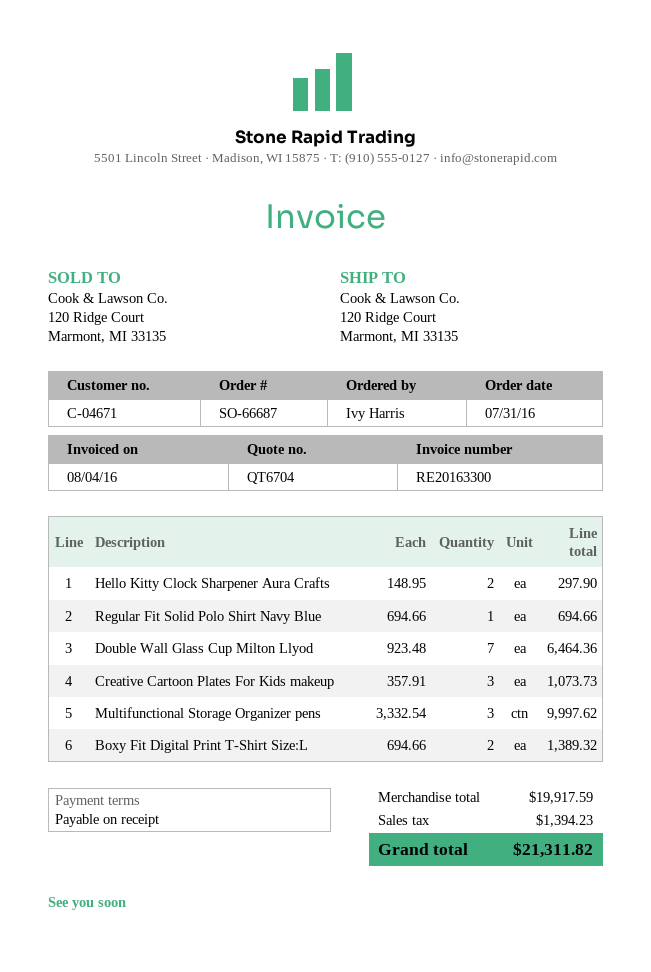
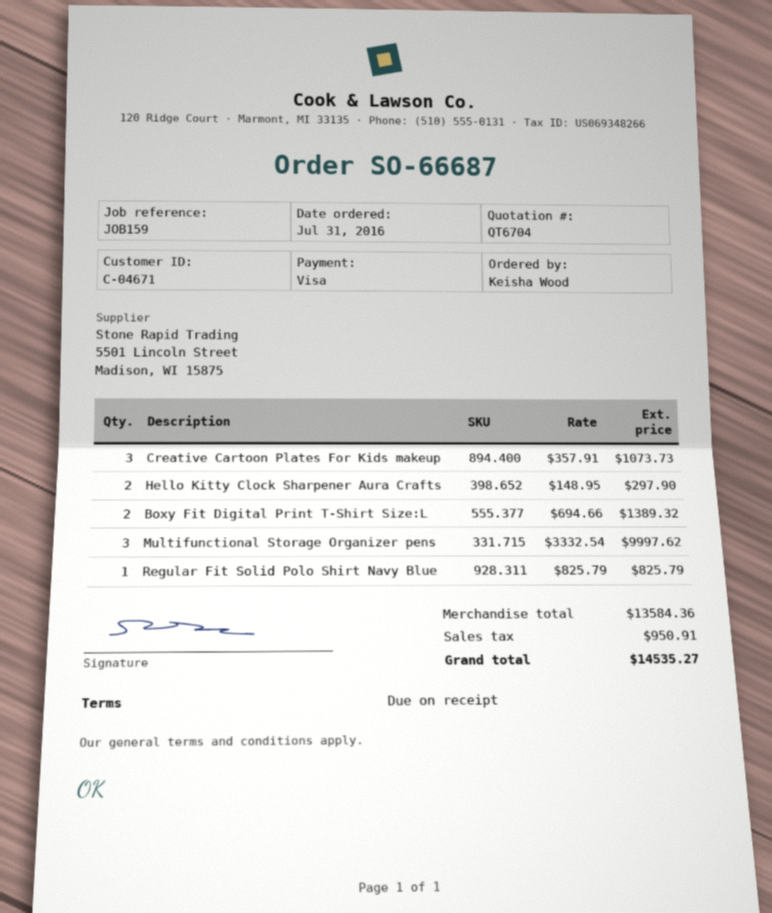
ordered by: Ivy Harris -> Keisha Wood
Regular Fit Solid Polo Shirt Navy Blue: 1 x 694.66 = 694.66 -> 1 x 825.79 = 825.79
Double Wall Glass Cup Milton Llyod: 7 x 923.48 = 6464.36 -> none
subtotal: 19917.59 -> 13584.36
tax: 1394.23 -> 950.91
total: 21311.82 -> 14535.27

